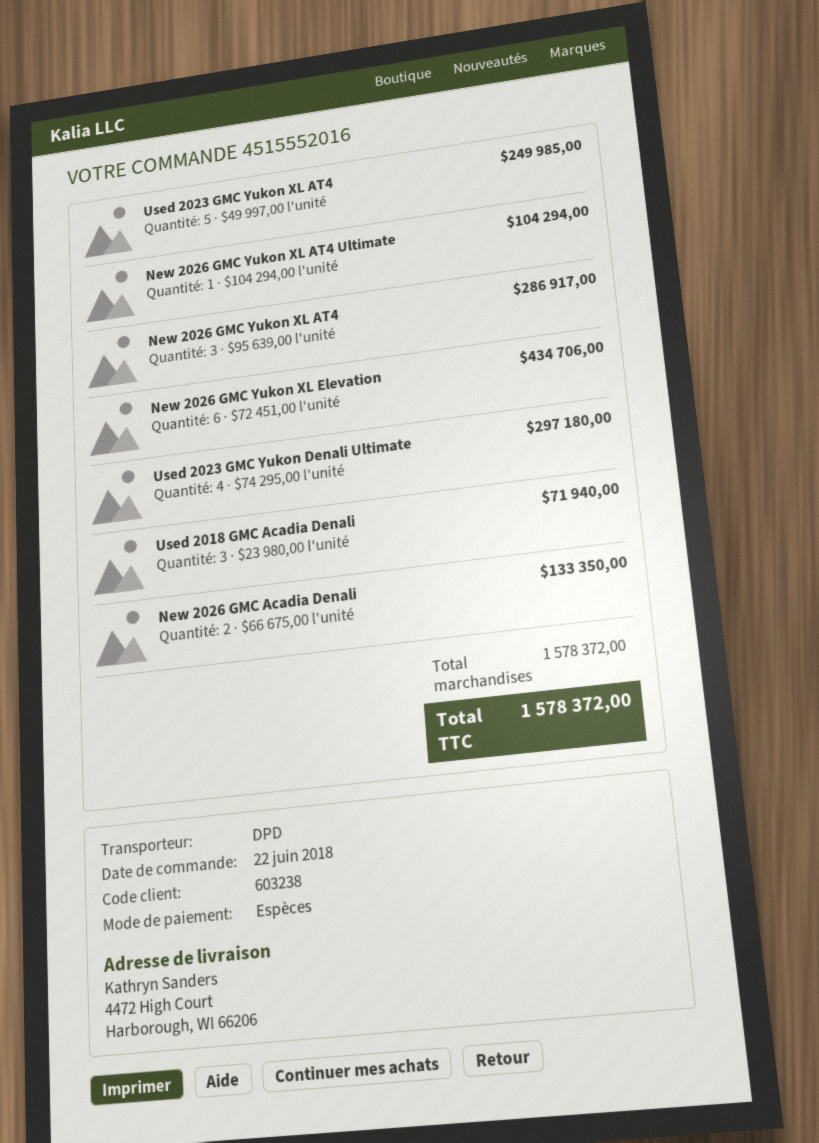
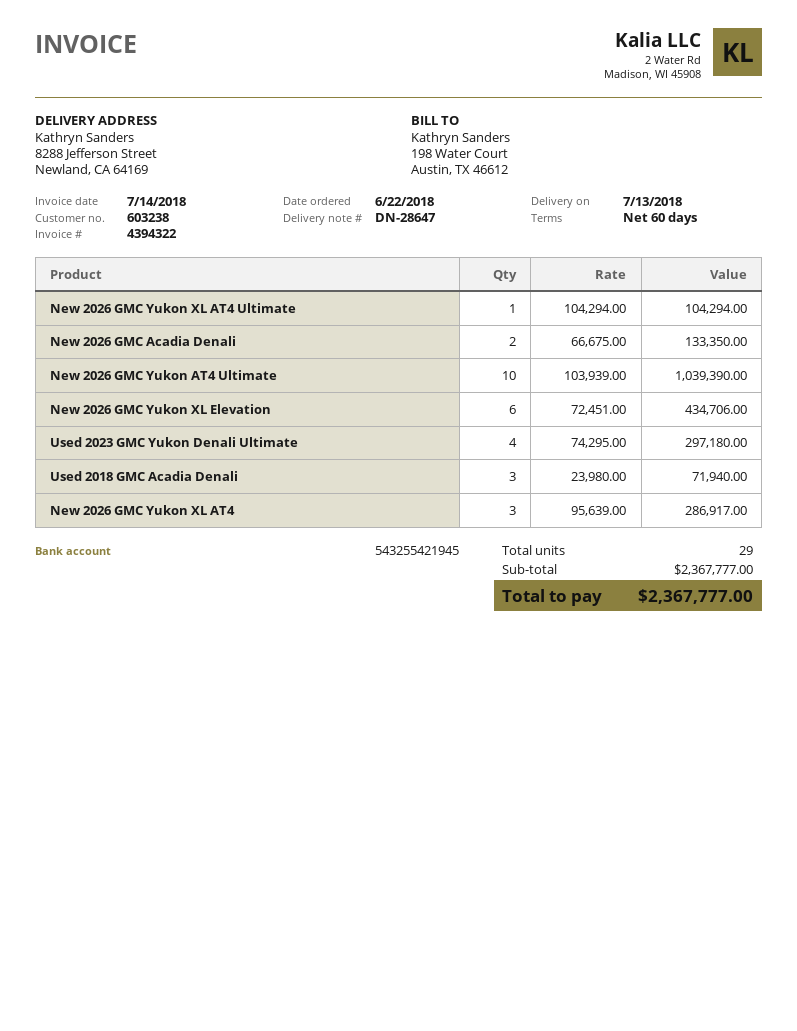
ship to: 4472 High Court, Harborough, WI 66206 -> 8288 Jefferson Street, Newland, CA 64169
Used 2023 GMC Yukon XL AT4: 5 x 49997.00 = 249985.00 -> none
New 2026 GMC Yukon AT4 Ultimate: none -> 10 x 103939.00 = 1039390.00
subtotal: 1578372.00 -> 2367777.00
total: 1578372.00 -> 2367777.00

